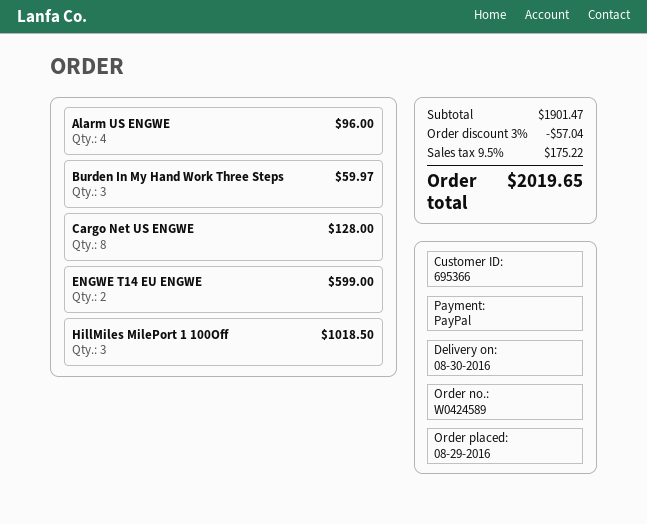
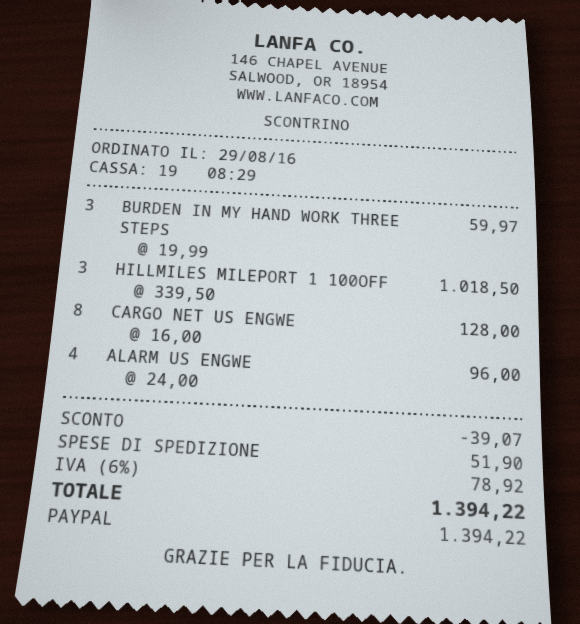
ENGWE T14 EU ENGWE: 2 for 599.00 -> none
discount: 57.04 -> 39.07
shipping: none -> 51.90
tax: 9.5% = 175.22 -> 6% = 78.92
total: 2019.65 -> 1394.22

